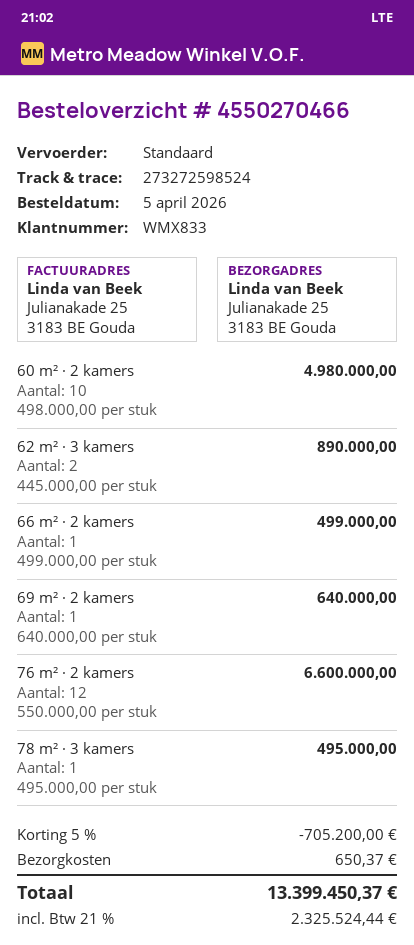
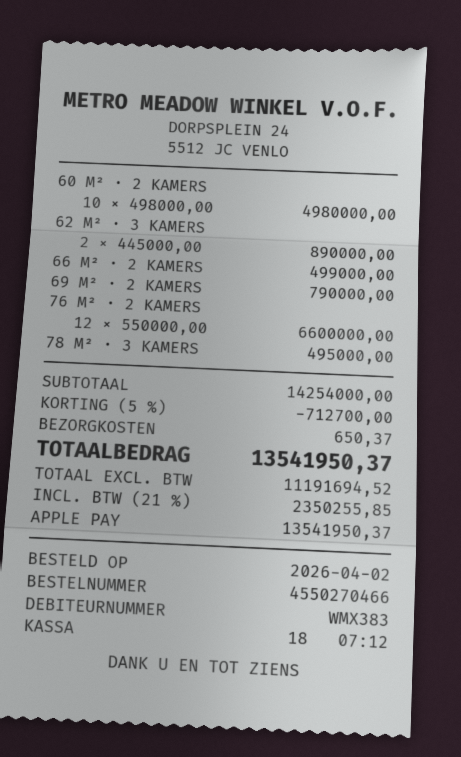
order date: 2026-04-05 -> 2026-04-02
customer number: WMX833 -> WMX383
69 m² · 2 kamers: 1 x 640000.00 = 640000.00 -> 1 x 790000.00 = 790000.00
discount: 5% = 705200.00 -> 5% = 712700.00
tax: 21% = 2325524.44 -> 21% = 2350255.85
total: 13399450.37 -> 13541950.37

